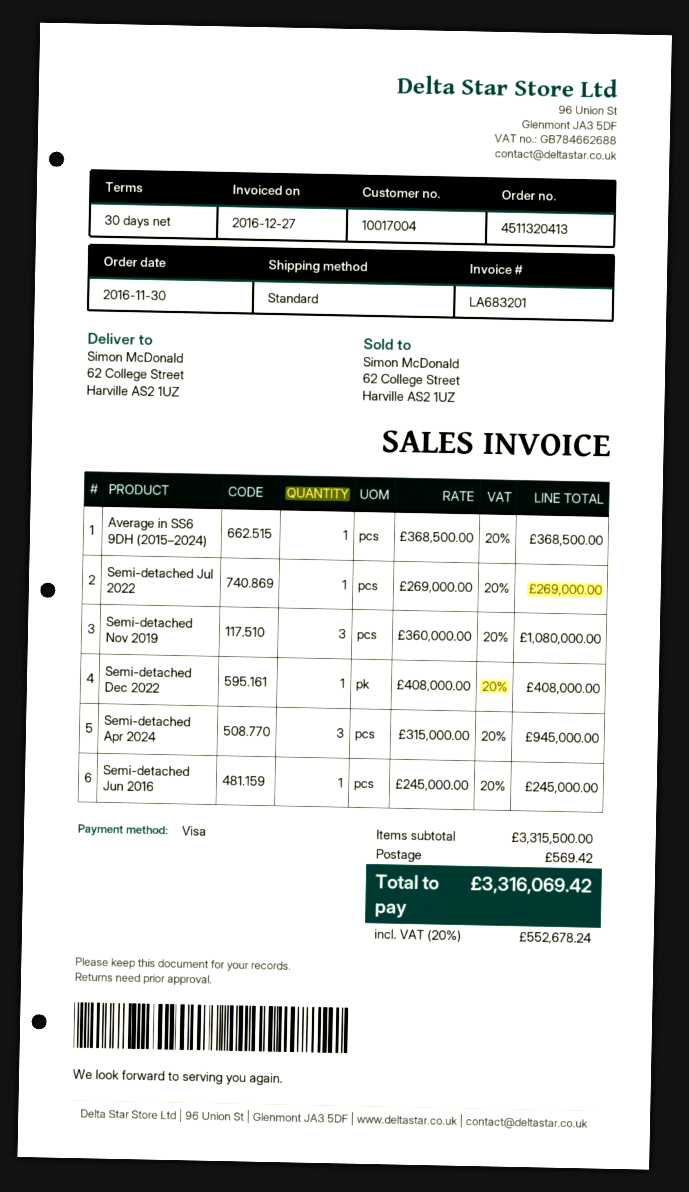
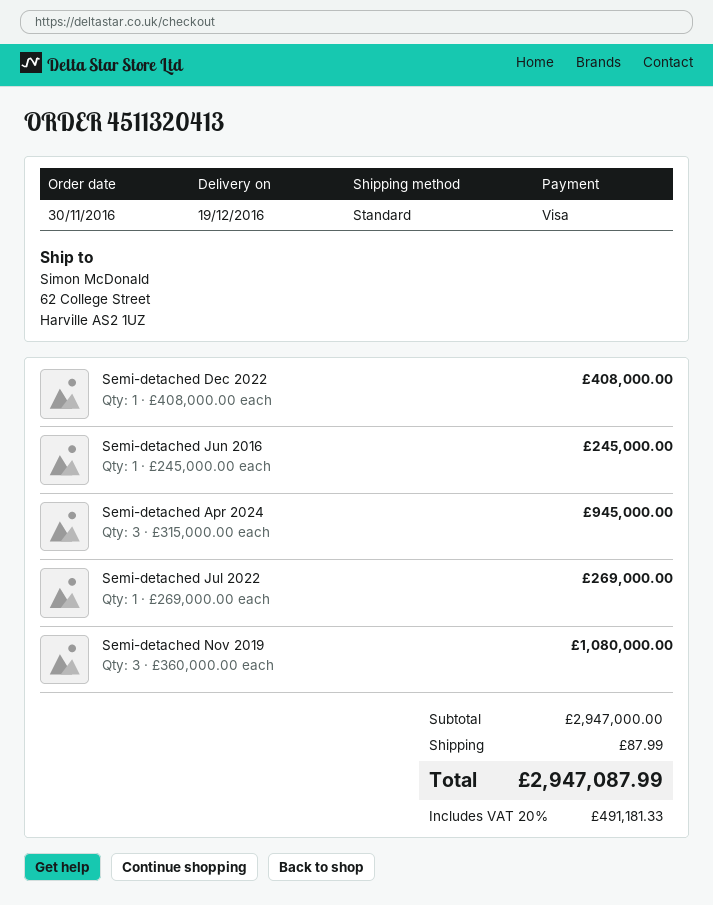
Average in SS6 9DH (2015–2024): 1 x 368500.00 = 368500.00 -> none
subtotal: 3315500.00 -> 2947000.00
shipping: 569.42 -> 87.99
tax: 20% = 552678.24 -> 20% = 491181.33
total: 3316069.42 -> 2947087.99

